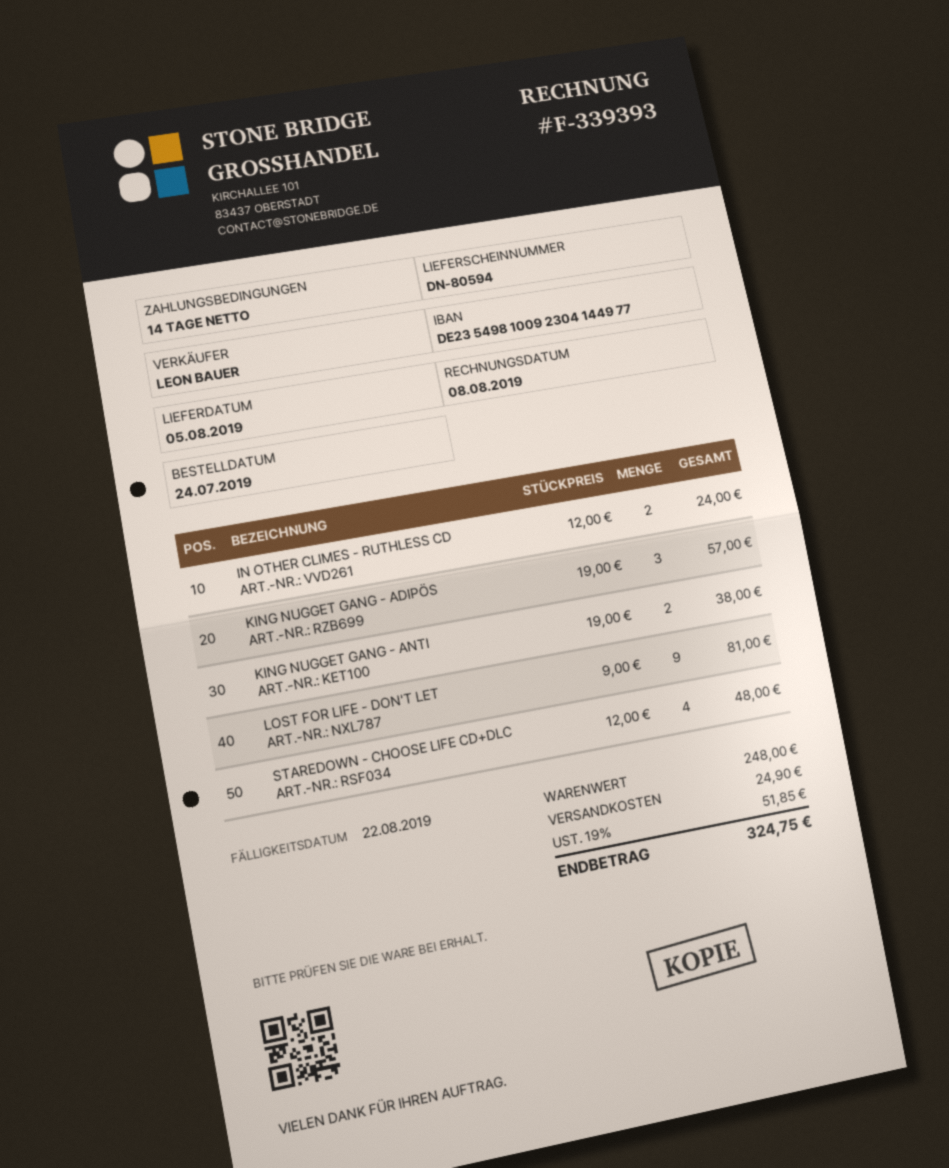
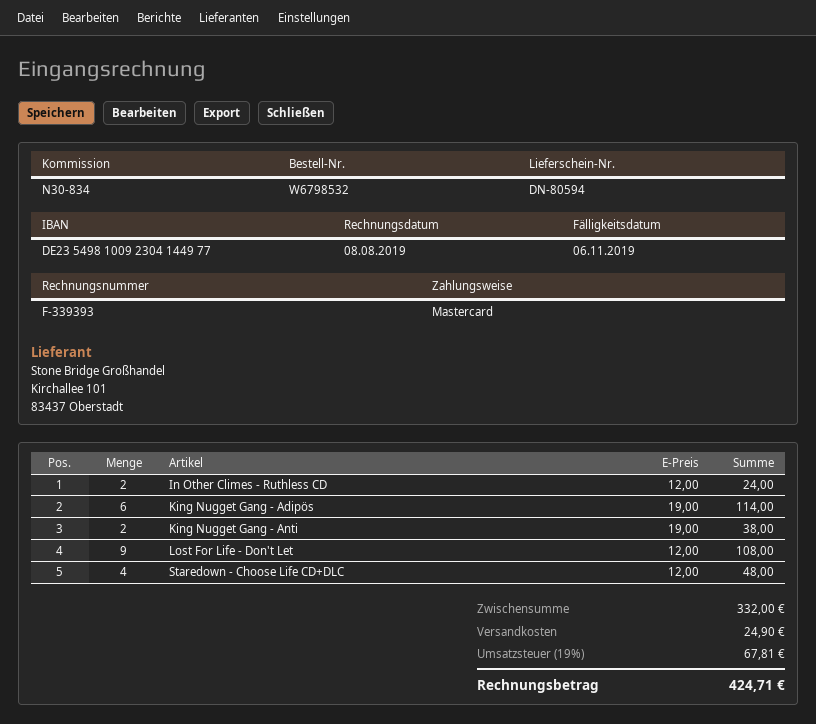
due date: 2019-08-22 -> 2019-11-06
KING NUGGET GANG - ADIPÖS: 3 x 19.00 = 57.00 -> 6 x 19.00 = 114.00
LOST FOR LIFE - DON'T LET: 9 x 9.00 = 81.00 -> 9 x 12.00 = 108.00
subtotal: 248.00 -> 332.00
tax: 19% = 51.85 -> 19% = 67.81
total: 324.75 -> 424.71

